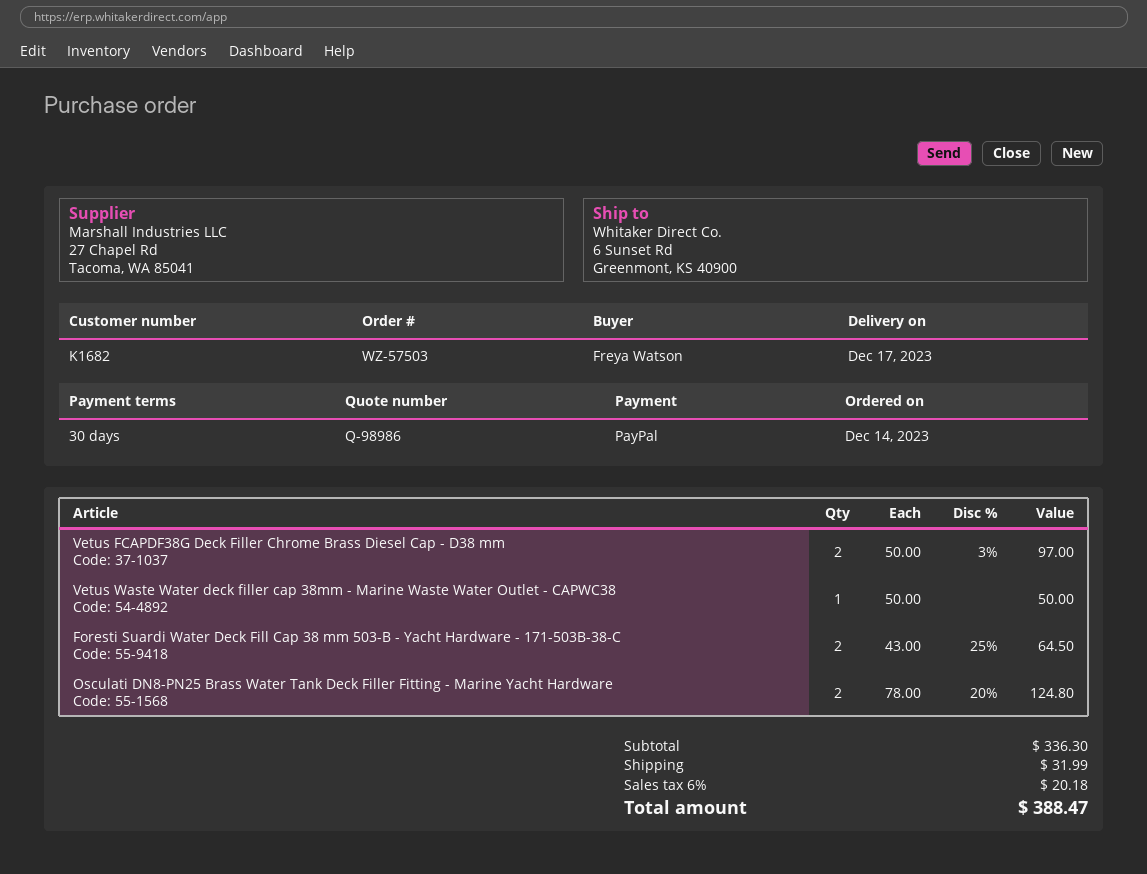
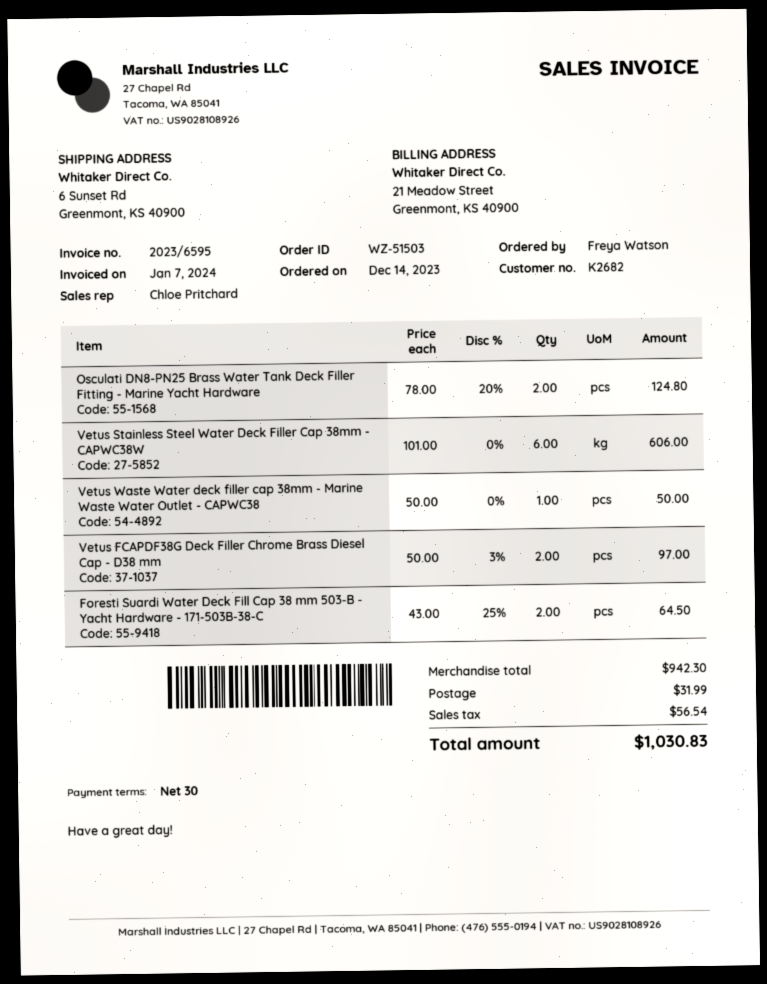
order number: WZ-57503 -> WZ-51503
customer number: K1682 -> K2682
Vetus Stainless Steel Water Deck Filler Cap 38mm - CAPWC38W: none -> 6 x 101.00 = 606.00
subtotal: 336.30 -> 942.30
tax: 20.18 -> 56.54
total: 388.47 -> 1030.83

